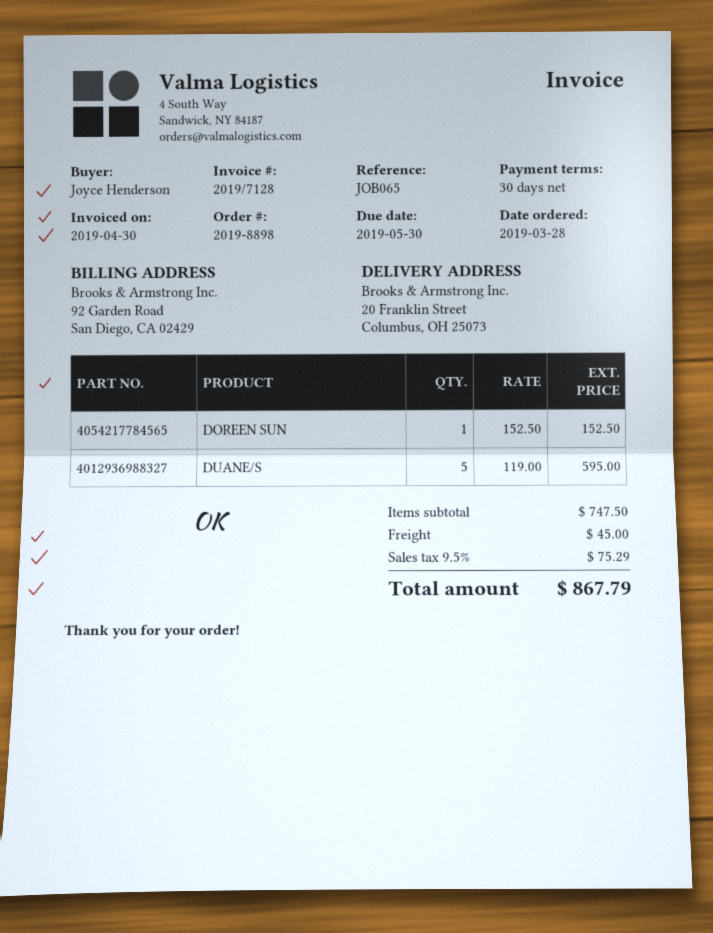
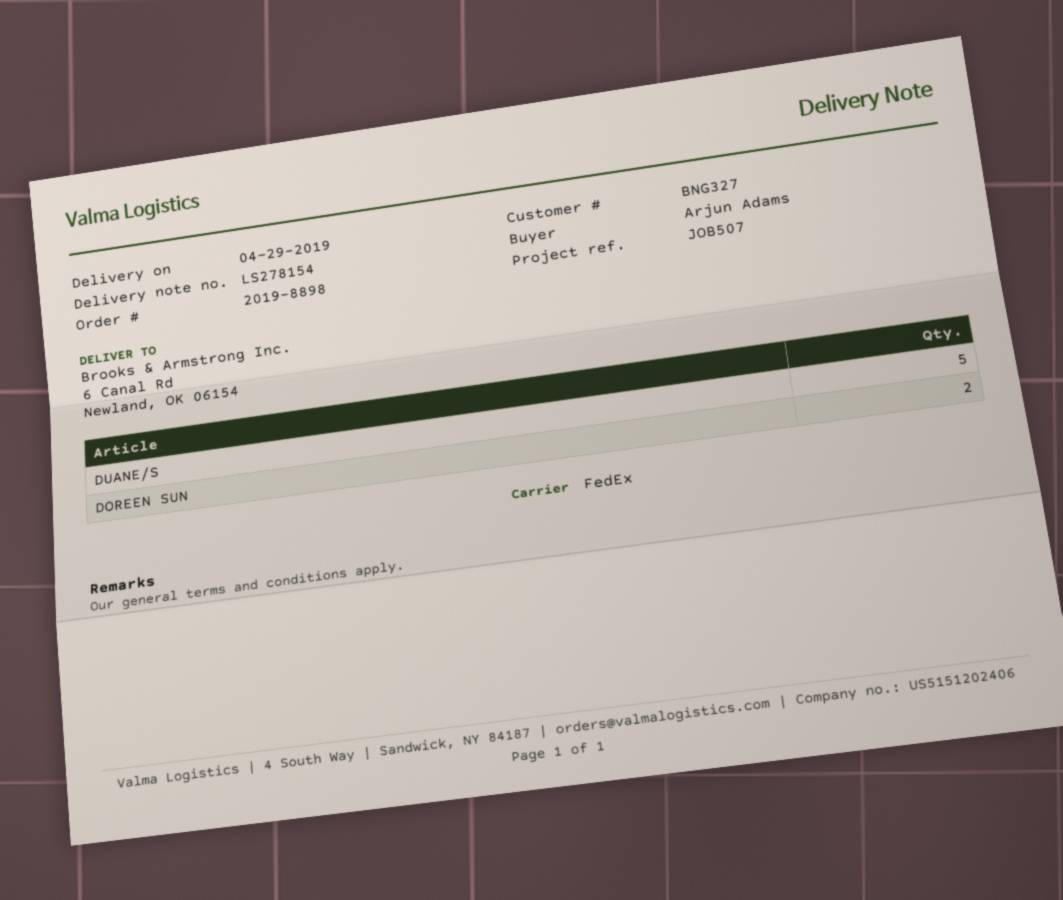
reference: JOB065 -> JOB507
ordered by: Joyce Henderson -> Arjun Adams
ship to: 20 Franklin Street, Columbus, OH 25073 -> 6 Canal Rd, Newland, OK 06154
DOREEN SUN: 1 -> 2

